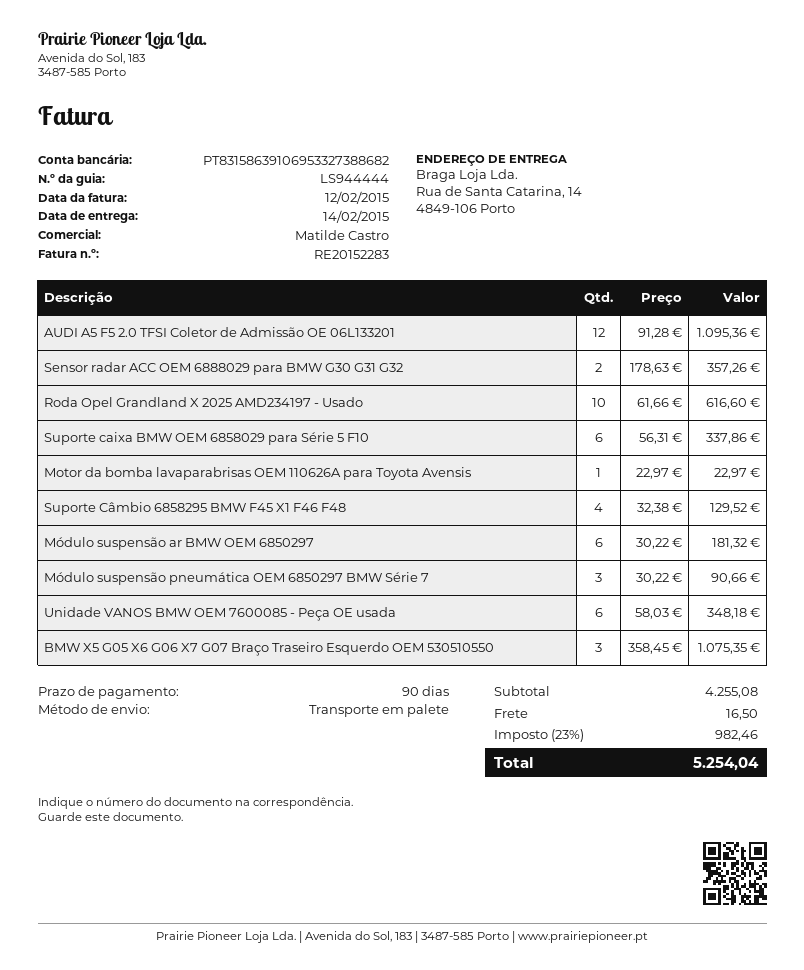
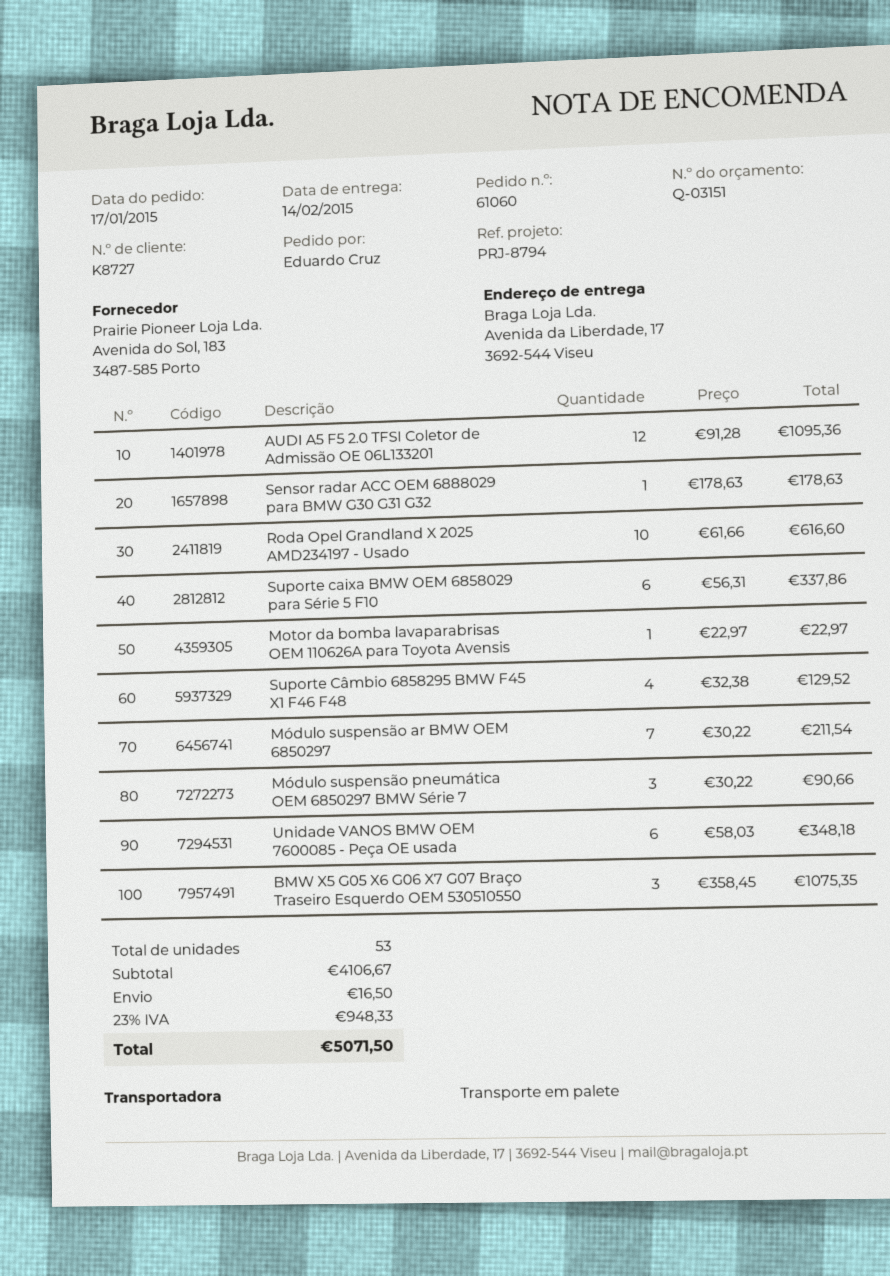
ship to: Rua de Santa Catarina, 14, 4849-106 Porto -> Avenida da Liberdade, 17, 3692-544 Viseu
Sensor radar ACC OEM 6888029 para BMW G30 G31 G32: 2 x 178.63 = 357.26 -> 1 x 178.63 = 178.63
Módulo suspensão ar BMW OEM 6850297: 6 x 30.22 = 181.32 -> 7 x 30.22 = 211.54
subtotal: 4255.08 -> 4106.67
tax: 23% = 982.46 -> 23% = 948.33
total: 5254.04 -> 5071.50

